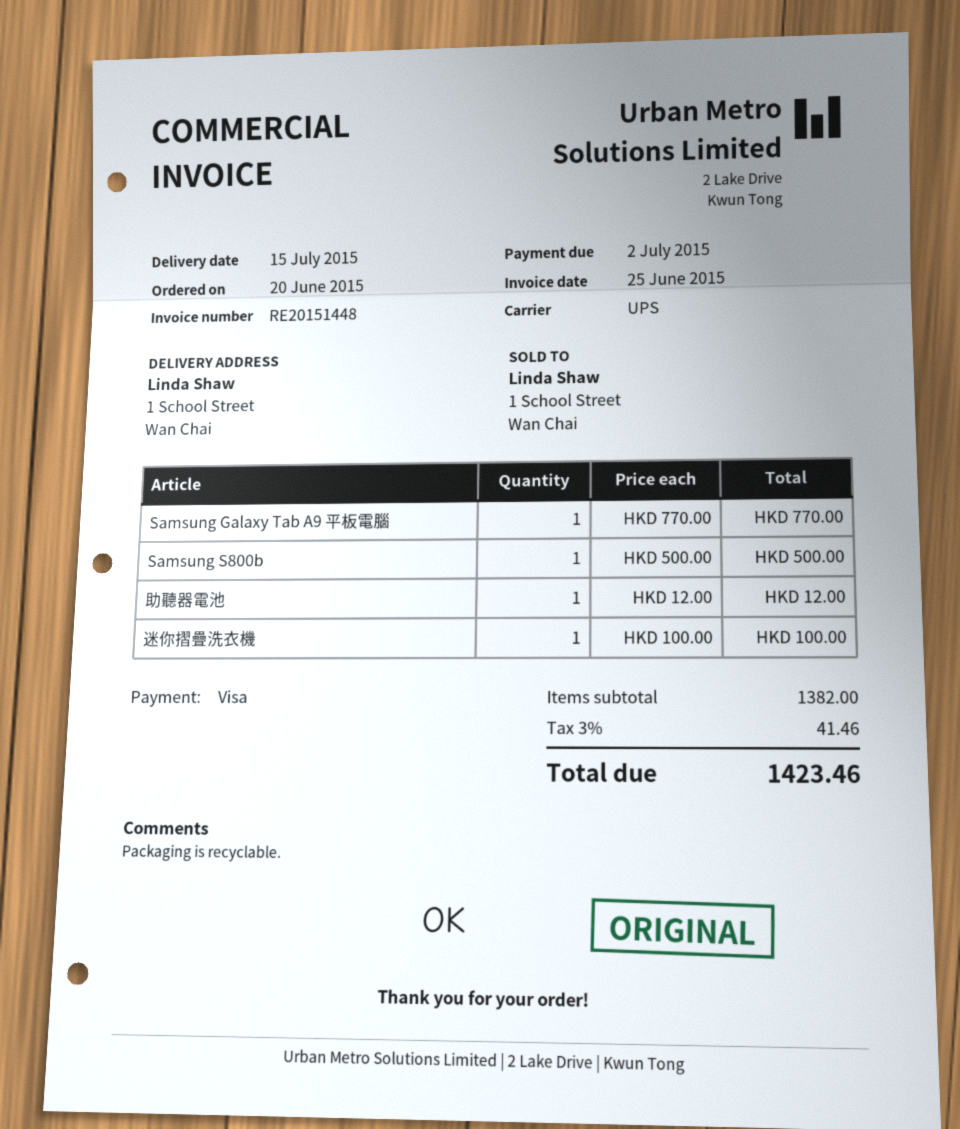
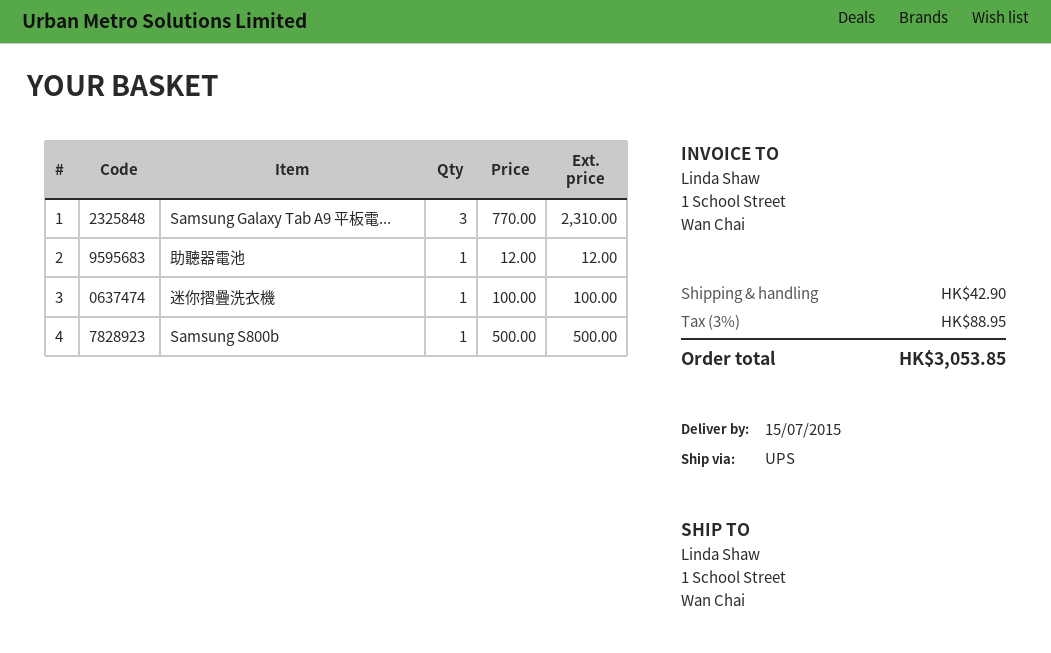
Samsung Galaxy Tab A9 平板電腦: 1 x 770.00 = 770.00 -> 3 x 770.00 = 2310.00
shipping: none -> 42.90
tax: 3% = 41.46 -> 3% = 88.95
total: 1423.46 -> 3053.85

